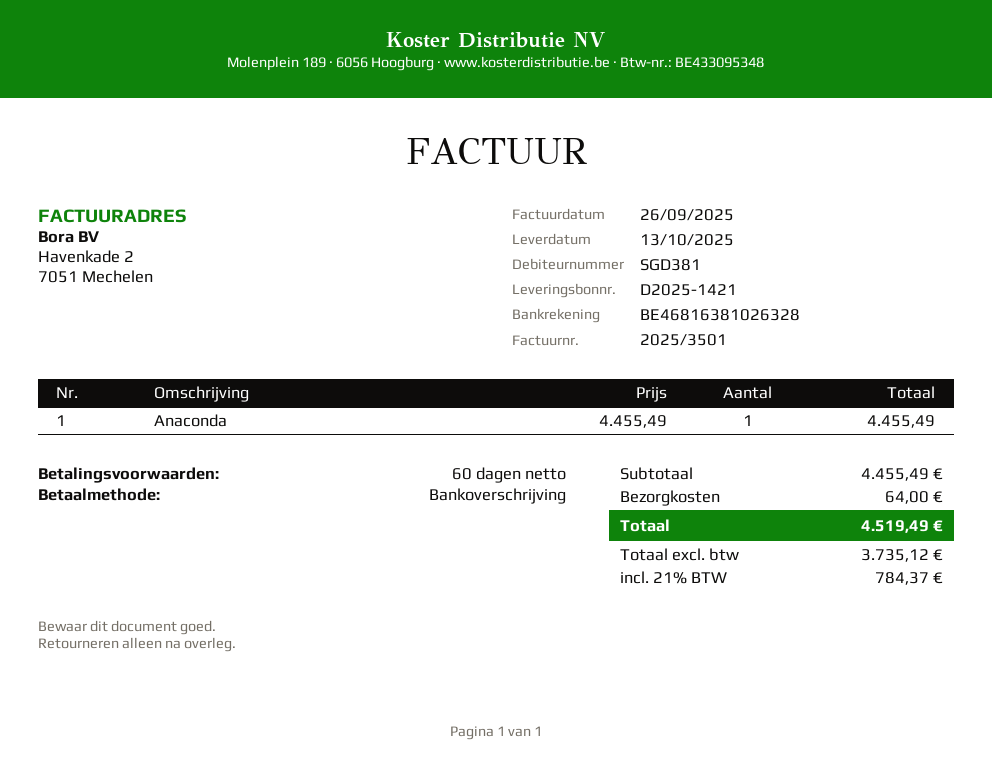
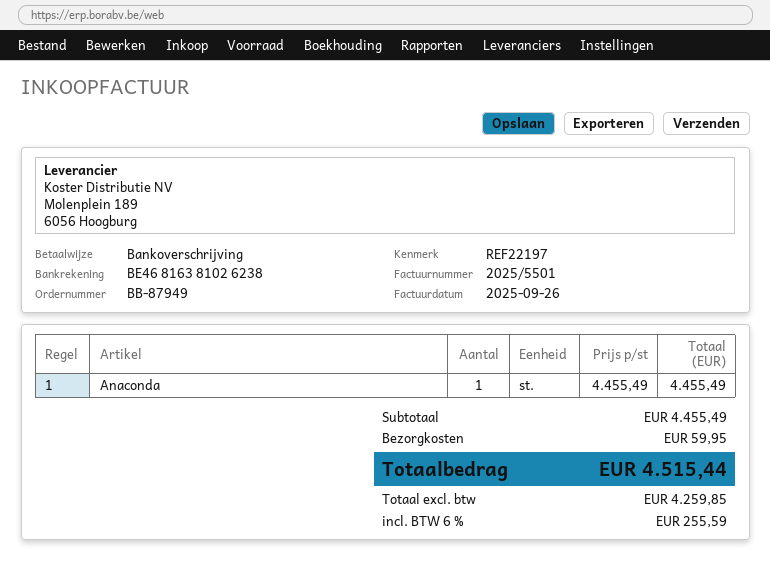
invoice number: 2025/3501 -> 2025/5501
bank account: BE46816381026328 -> BE46816381026238
shipping: 64.00 -> 59.95
net: 3735.12 -> 4259.85
tax: 21% = 784.37 -> 6% = 255.59
total: 4519.49 -> 4515.44

